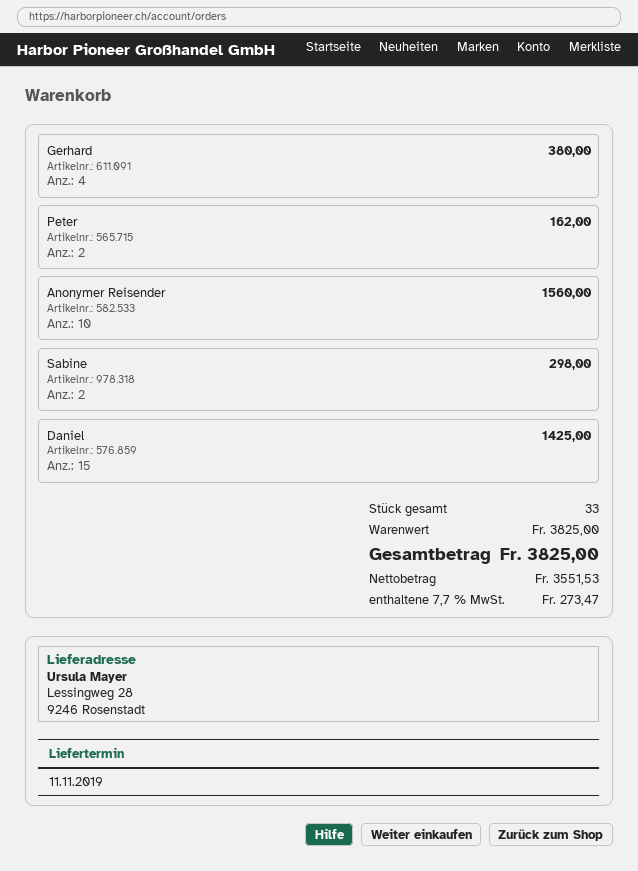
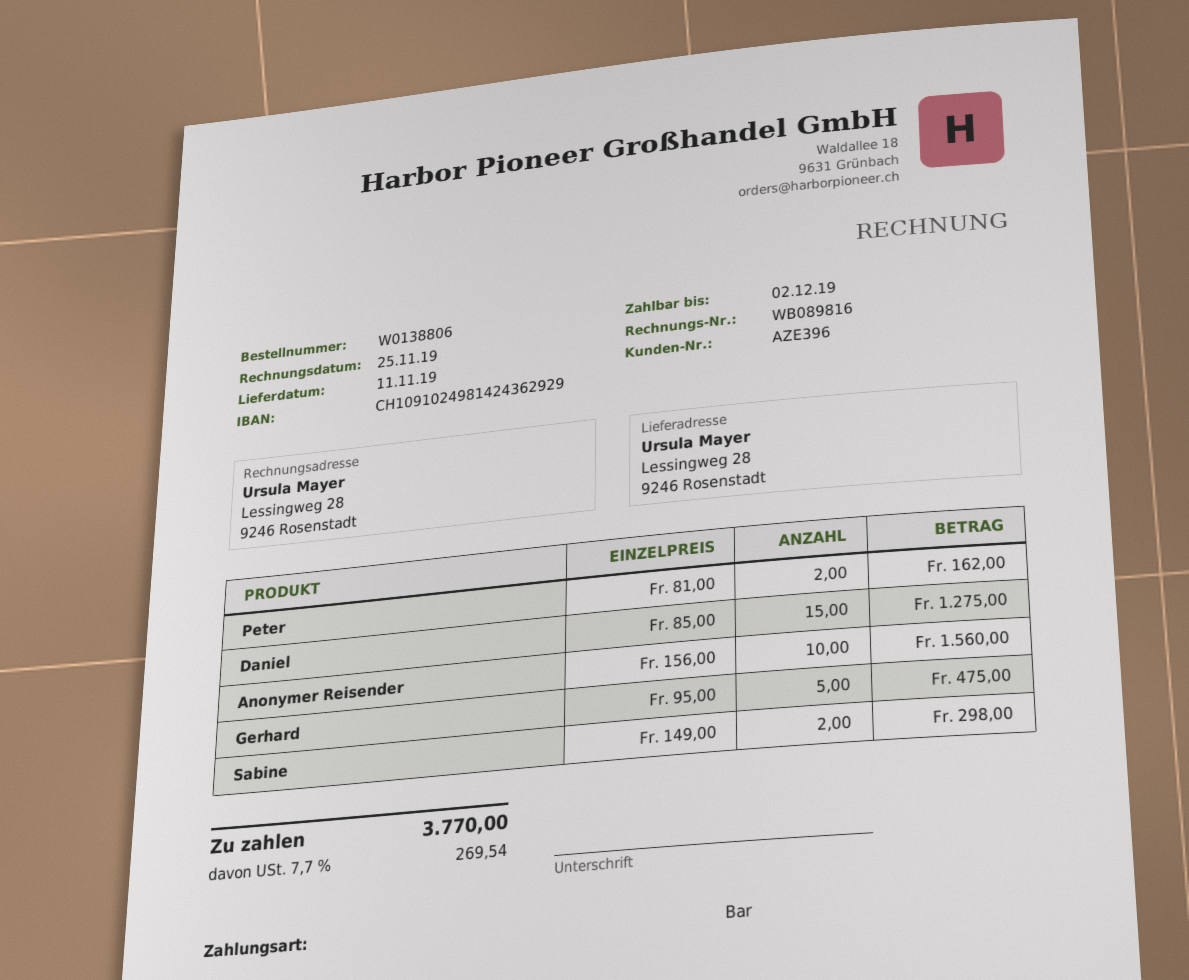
Gerhard: 4 for 380.00 -> 5 for 475.00
Daniel: 15 for 1425.00 -> 15 for 1275.00
tax: 7.7% = 273.47 -> 7.7% = 269.54
total: 3825.00 -> 3770.00

